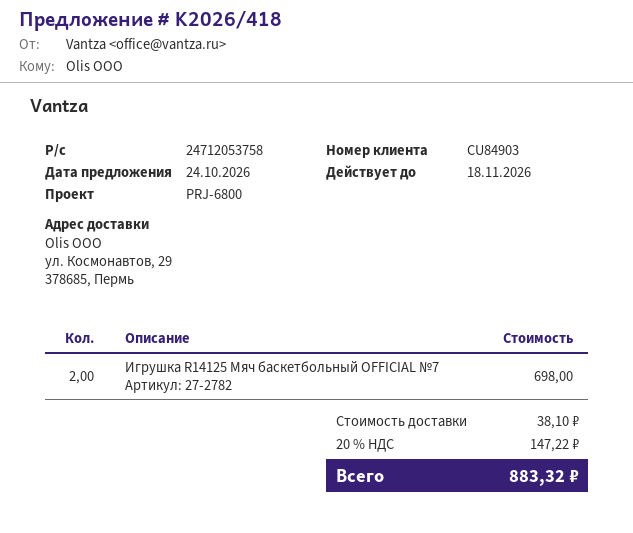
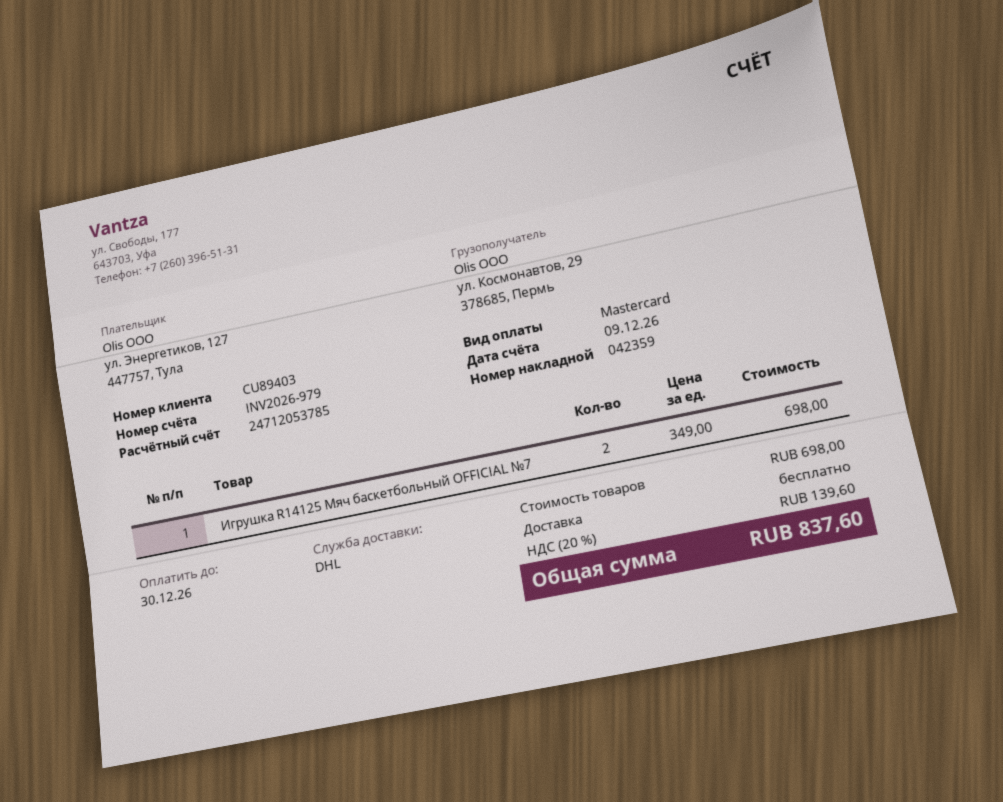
customer number: CU84903 -> CU89403
bank account: 24712053758 -> 24712053785
shipping: 38.10 -> 0.00
tax: 20% = 147.22 -> 20% = 139.60
total: 883.32 -> 837.60

